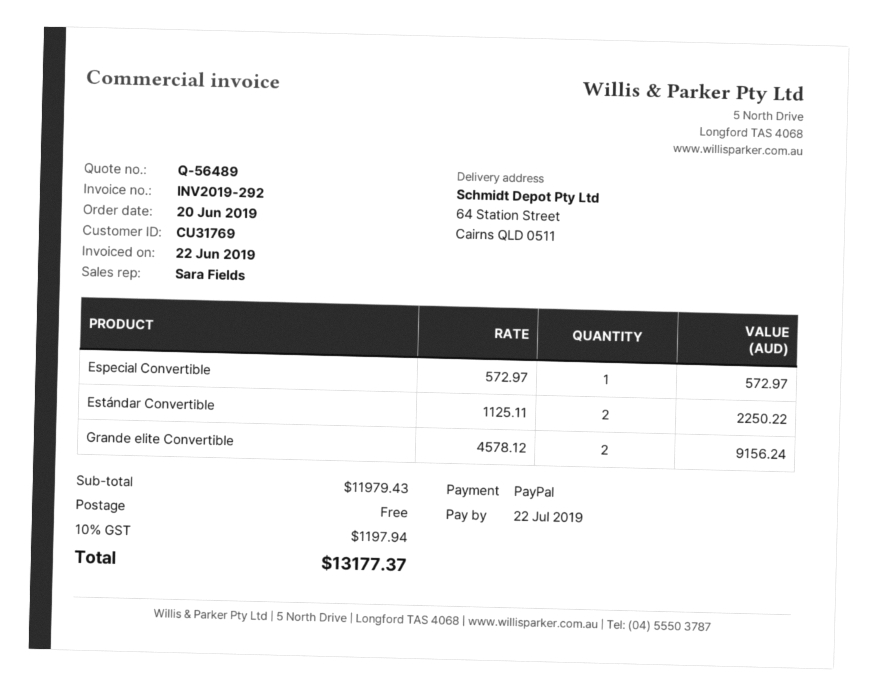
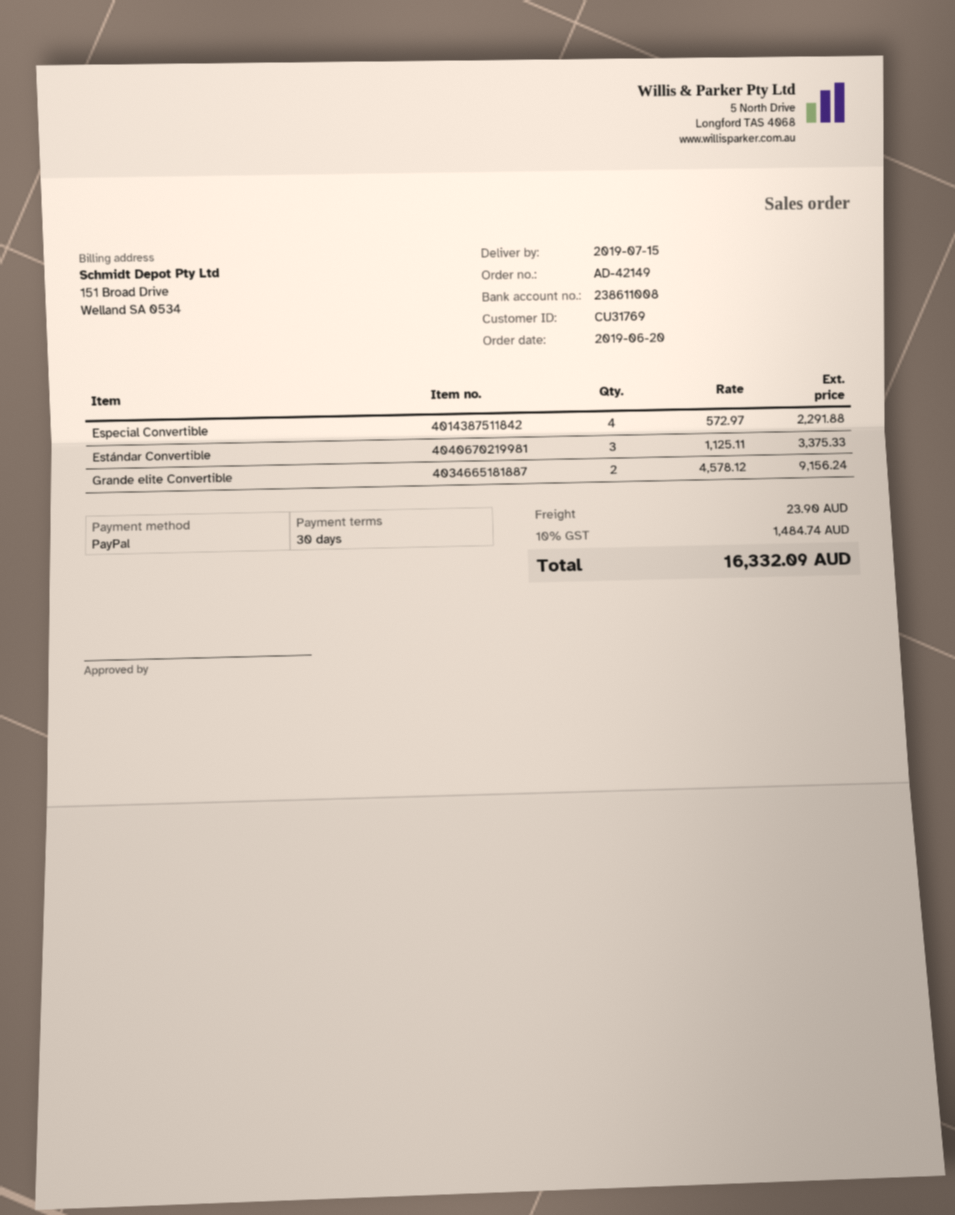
Especial Convertible: 1 x 572.97 = 572.97 -> 4 x 572.97 = 2291.88
Estándar Convertible: 2 x 1125.11 = 2250.22 -> 3 x 1125.11 = 3375.33
shipping: 0.00 -> 23.90
tax: 10% = 1197.94 -> 10% = 1484.74
total: 13177.37 -> 16332.09

